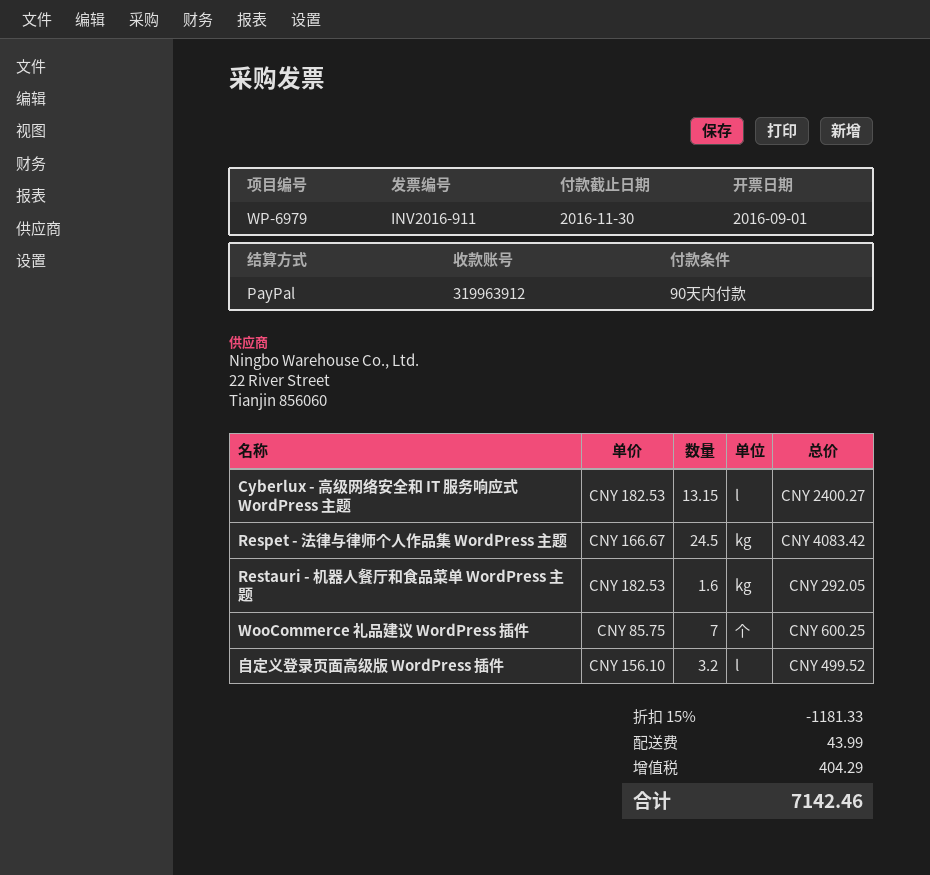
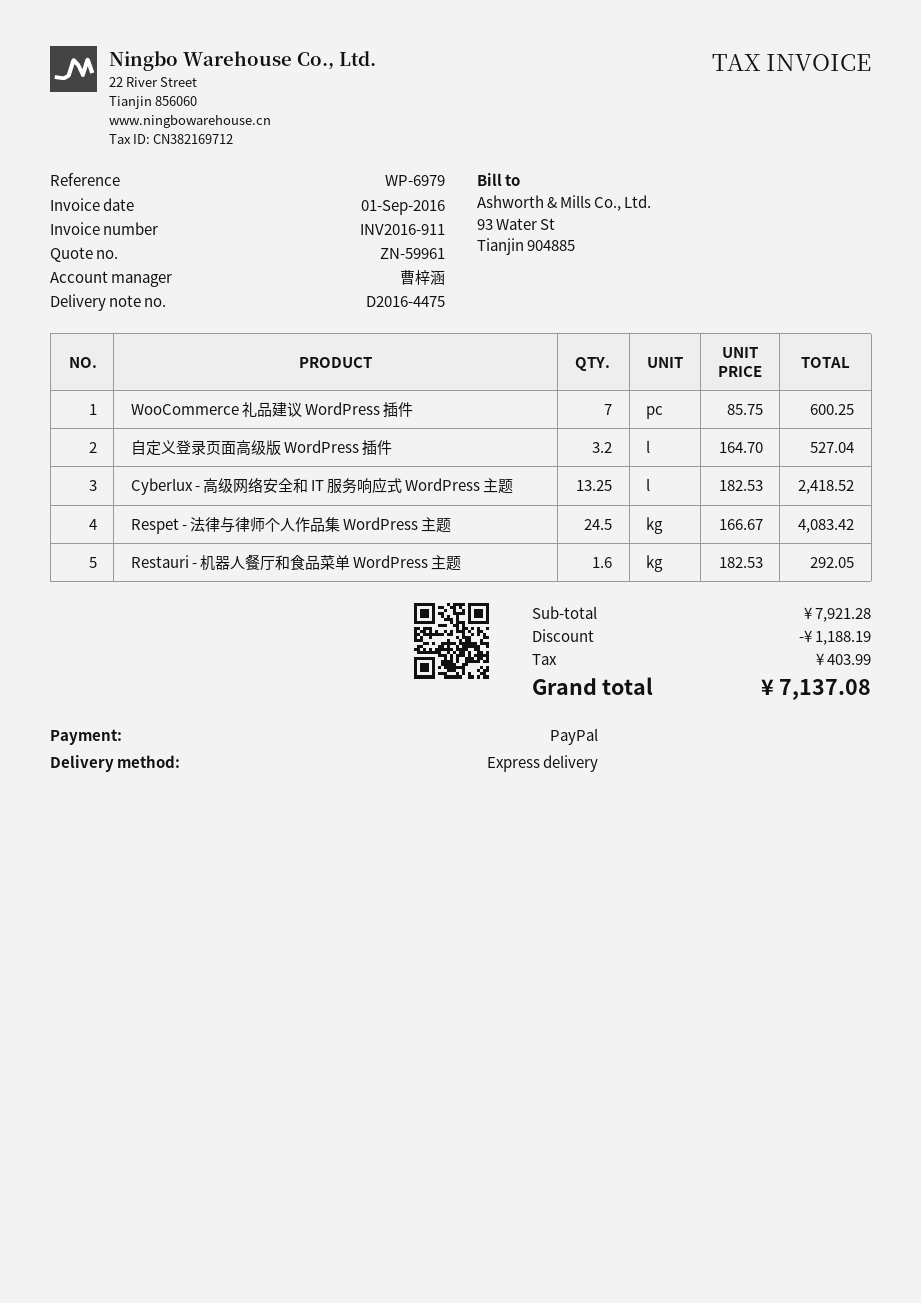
Cyberlux - 高级网络安全和 IT 服务响应式 WordPress 主题: 13.15 x 182.53 = 2400.27 -> 13.25 x 182.53 = 2418.52
自定义登录页面高级版 WordPress 插件: 3.2 x 156.10 = 499.52 -> 3.2 x 164.70 = 527.04
discount: 1181.33 -> 1188.19
shipping: 43.99 -> none
tax: 404.29 -> 403.99
total: 7142.46 -> 7137.08

